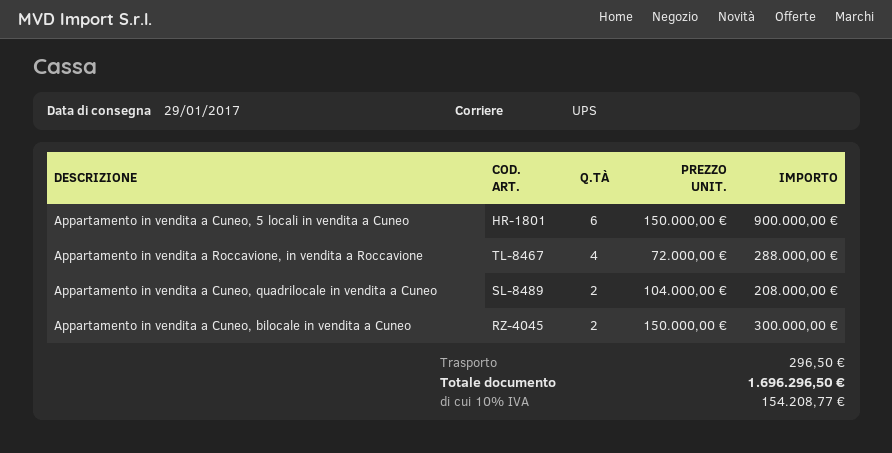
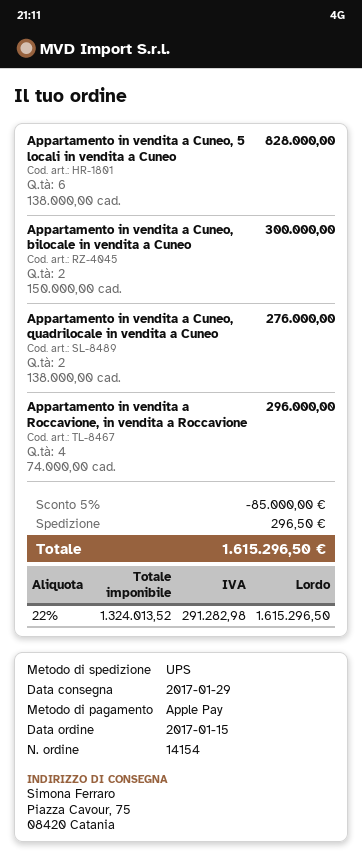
Appartamento in vendita a Cuneo, 5 locali in vendita a Cuneo: 6 x 150000.00 = 900000.00 -> 6 x 138000.00 = 828000.00
Appartamento in vendita a Roccavione, in vendita a Roccavione: 4 x 72000.00 = 288000.00 -> 4 x 74000.00 = 296000.00
Appartamento in vendita a Cuneo, quadrilocale in vendita a Cuneo: 2 x 104000.00 = 208000.00 -> 2 x 138000.00 = 276000.00
discount: none -> 5% = 85000.00
tax: 10% = 154208.77 -> 22% = 291282.98
total: 1696296.50 -> 1615296.50

